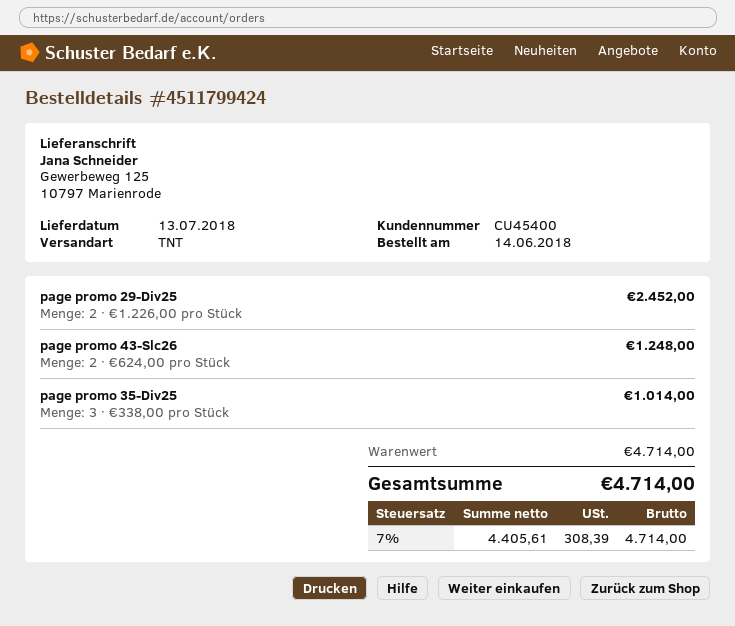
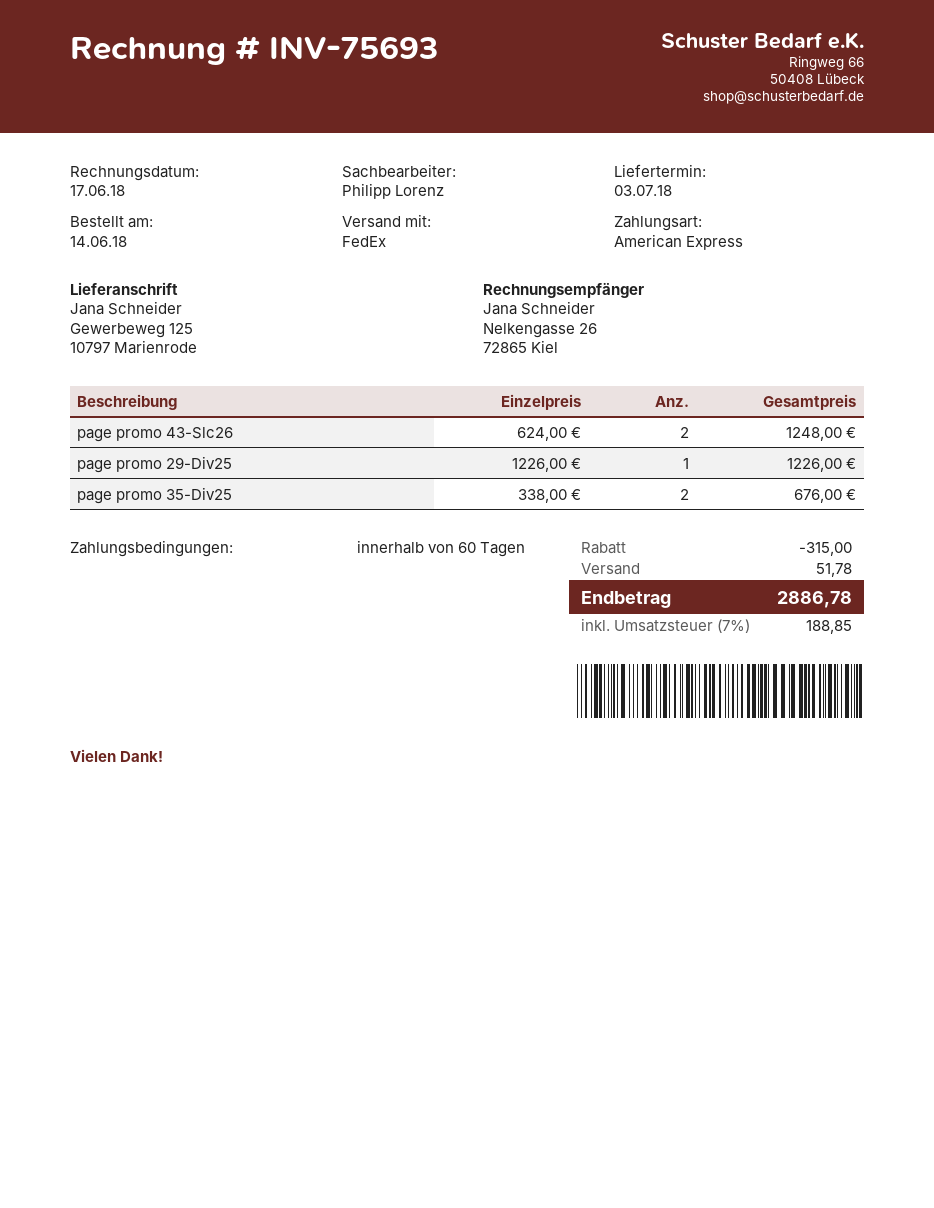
delivery date: 2018-07-13 -> 2018-07-03
shipping method: TNT -> FedEx
page promo 29-Div25: 2 x 1226.00 = 2452.00 -> 1 x 1226.00 = 1226.00
page promo 35-Div25: 3 x 338.00 = 1014.00 -> 2 x 338.00 = 676.00
discount: none -> 315.00
shipping: none -> 51.78
tax: 7% = 308.39 -> 7% = 188.85
total: 4714.00 -> 2886.78

